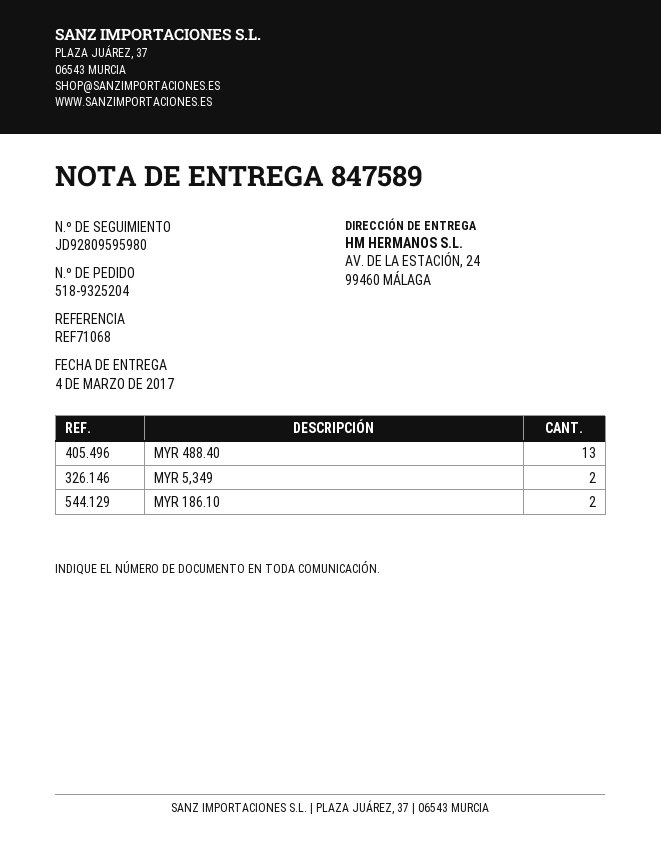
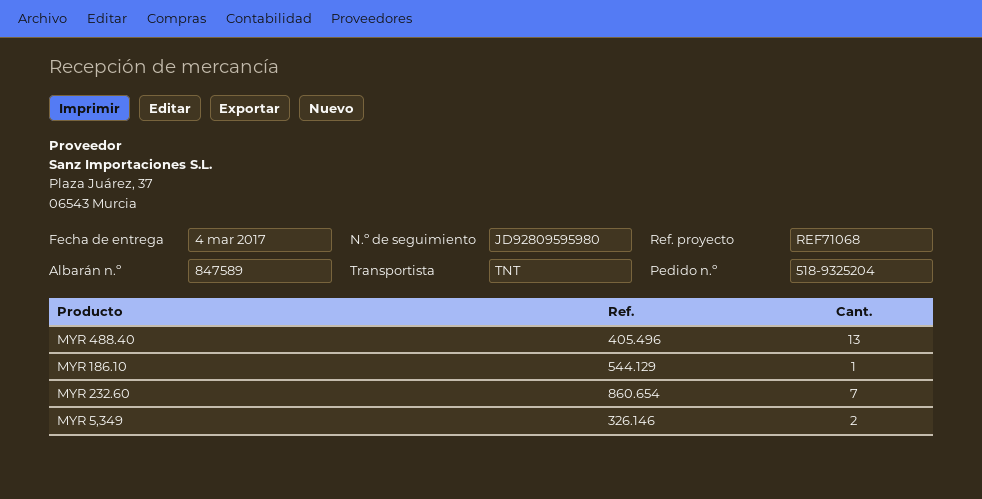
MYR 186.10: 2 -> 1
MYR 232.60: none -> 7

